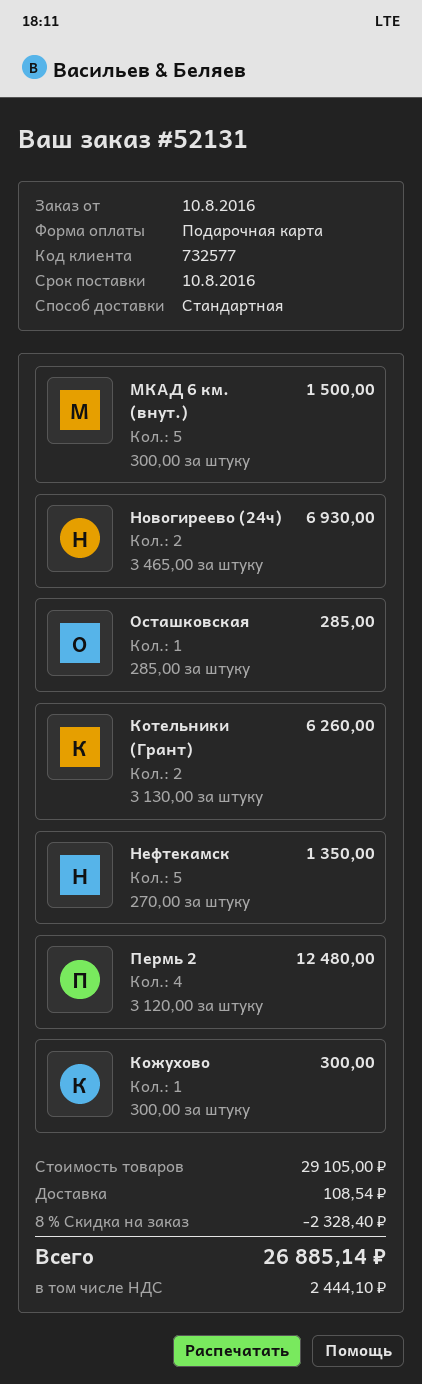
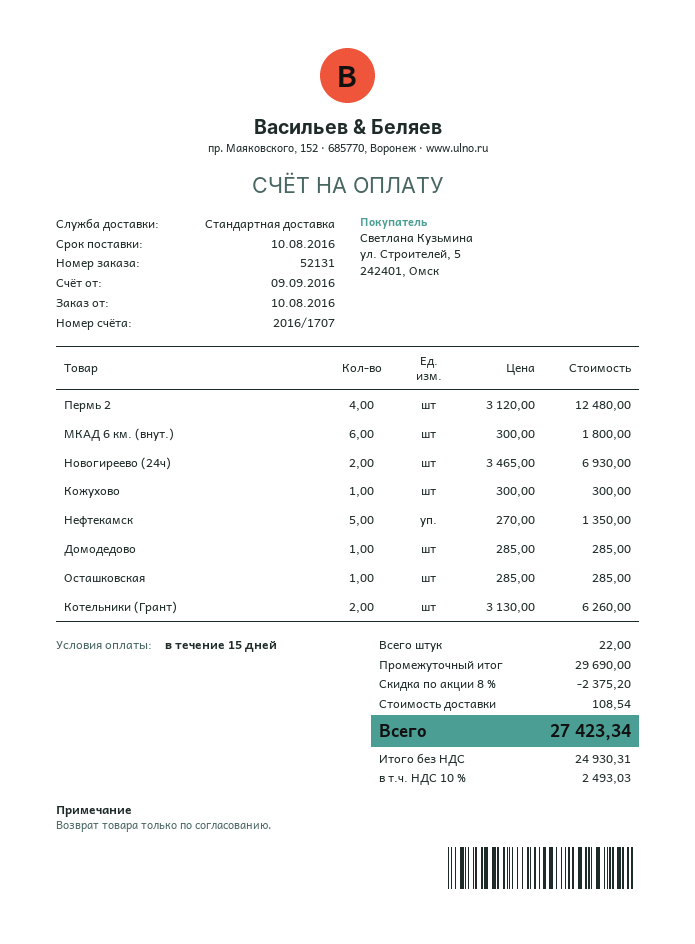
МКАД 6 км. (внут.): 5 x 300.00 = 1500.00 -> 6 x 300.00 = 1800.00
Домодедово: none -> 1 x 285.00 = 285.00
subtotal: 29105.00 -> 29690.00
discount: 8% = 2328.40 -> 8% = 2375.20
tax: 2444.10 -> 2493.03
total: 26885.14 -> 27423.34

